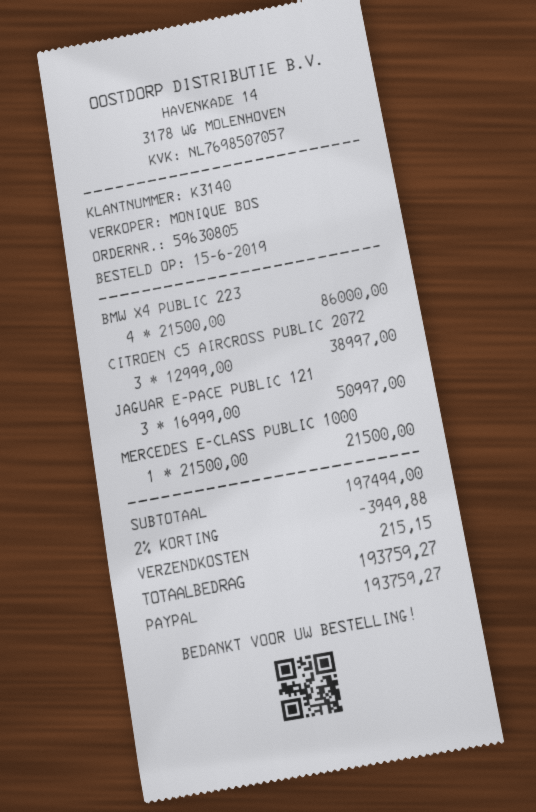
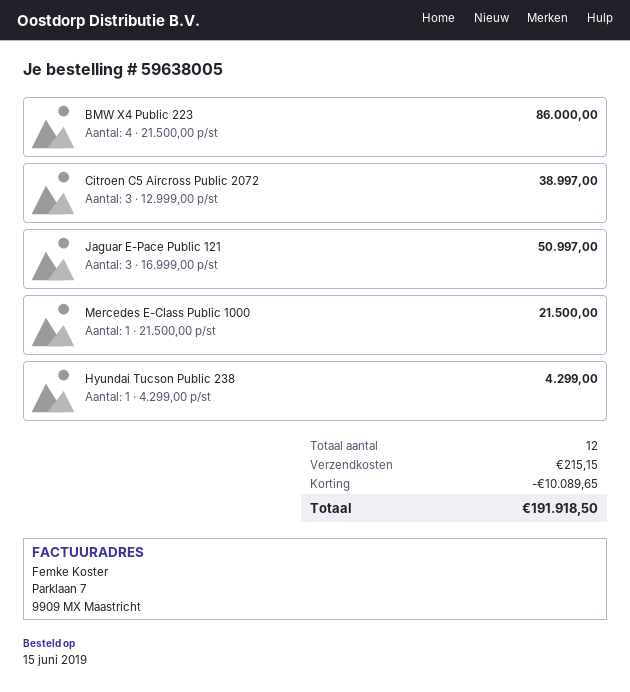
order number: 59630805 -> 59638005
Hyundai Tucson Public 238: none -> 1 x 4299.00 = 4299.00
discount: 3949.88 -> 10089.65
total: 193759.27 -> 191918.50

